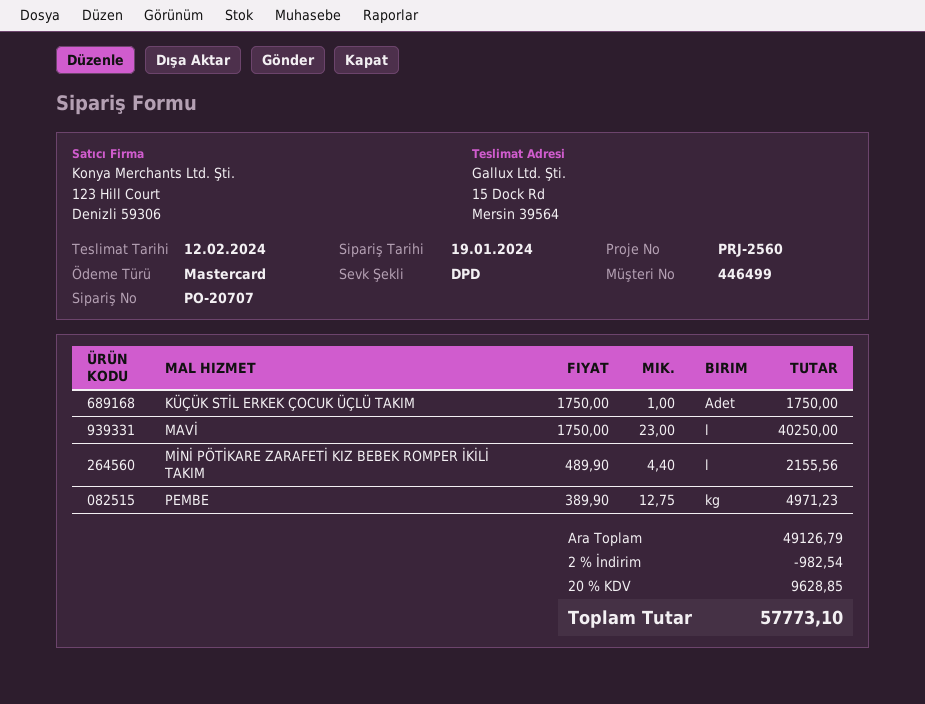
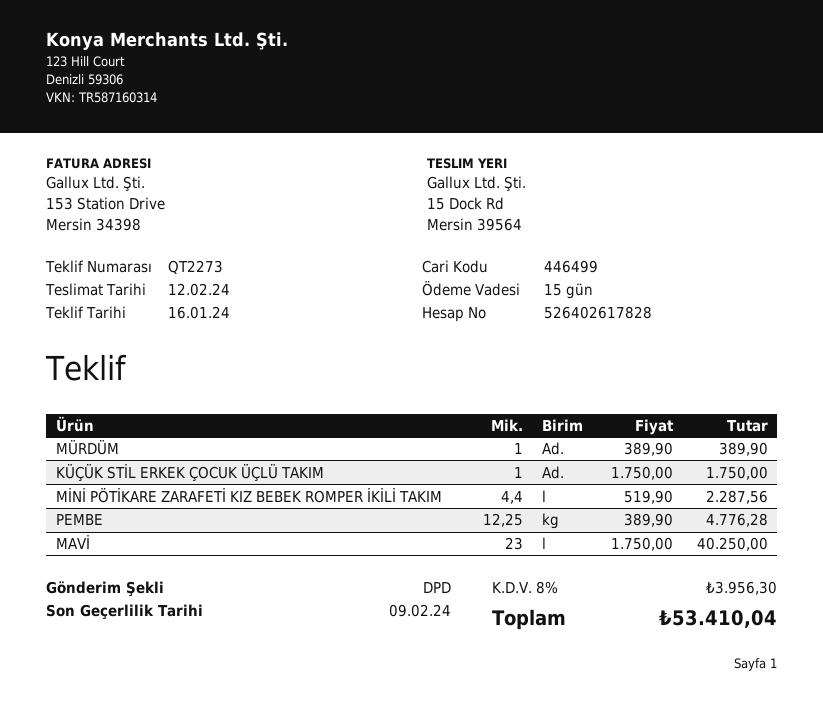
MİNİ PÖTİKARE ZARAFETİ KIZ BEBEK ROMPER İKİLİ TAKIM: 4.4 x 489.90 = 2155.56 -> 4.4 x 519.90 = 2287.56
PEMBE: 12.75 x 389.90 = 4971.23 -> 12.25 x 389.90 = 4776.28
MÜRDÜM: none -> 1 x 389.90 = 389.90
discount: 2% = 982.54 -> none
tax: 20% = 9628.85 -> 8% = 3956.30
total: 57773.10 -> 53410.04

